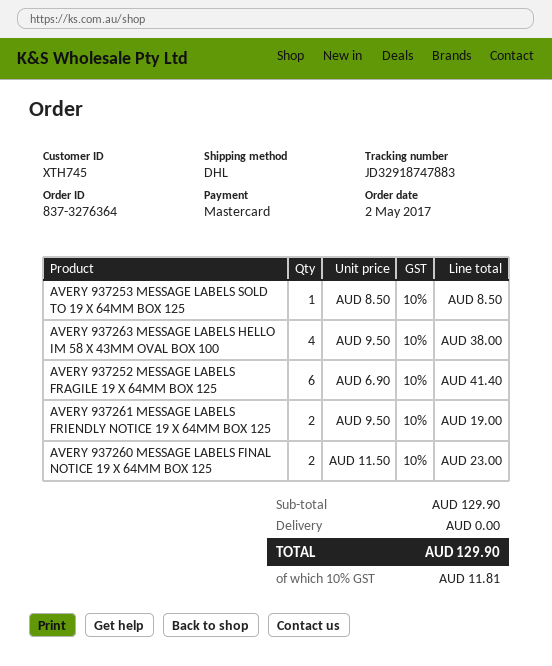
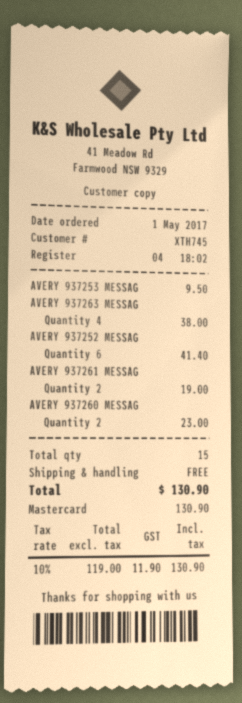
order date: 2017-05-02 -> 2017-05-01
AVERY 937253 MESSAGE LABELS SOLD TO 19 X 64MM BOX 125: 1 for 8.50 -> 1 for 9.50
tax: 10% = 11.81 -> 10% = 11.90
total: 129.90 -> 130.90

